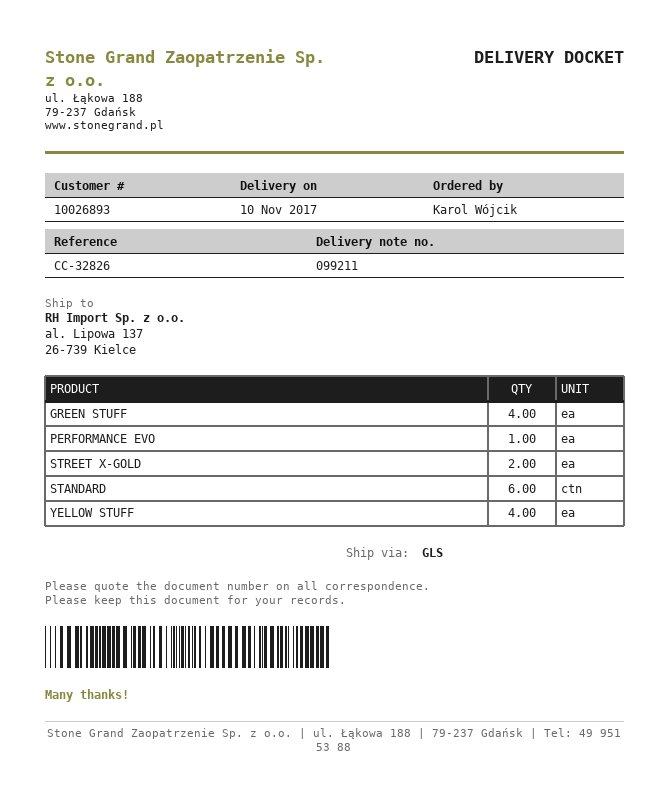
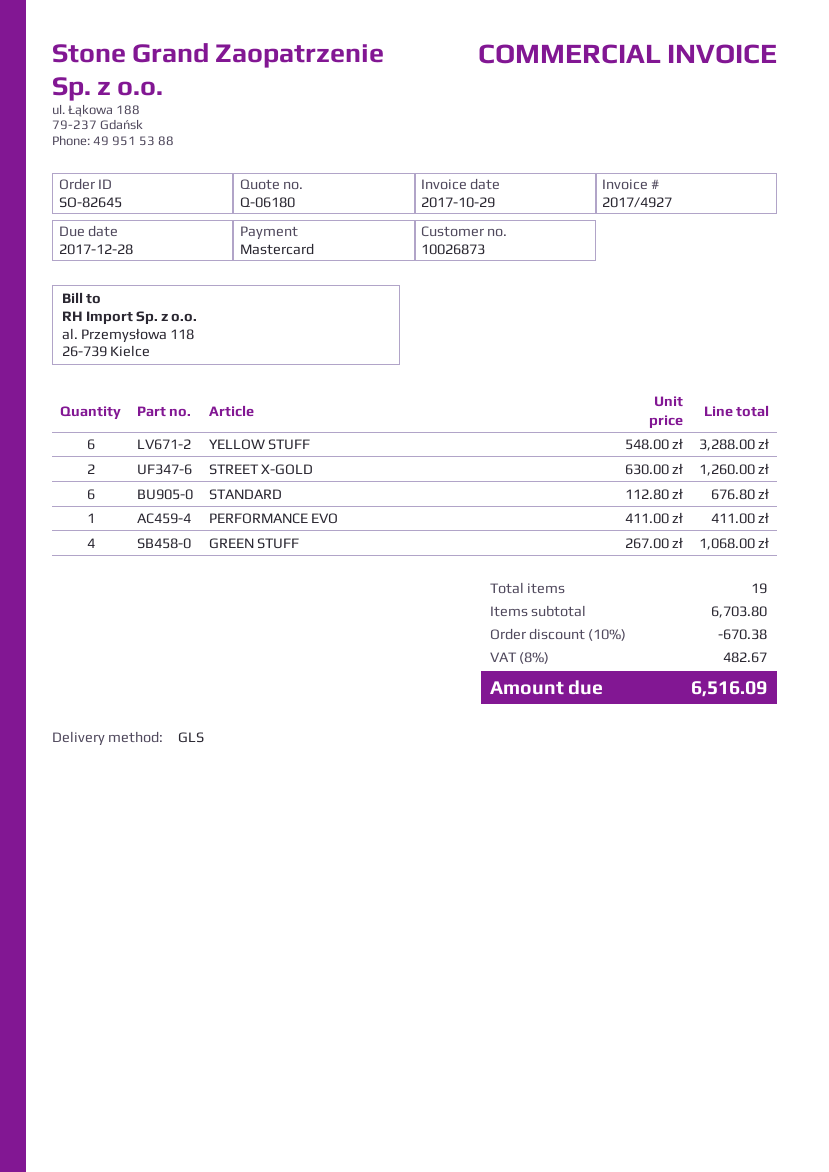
customer number: 10026893 -> 10026873
YELLOW STUFF: 4 -> 6

